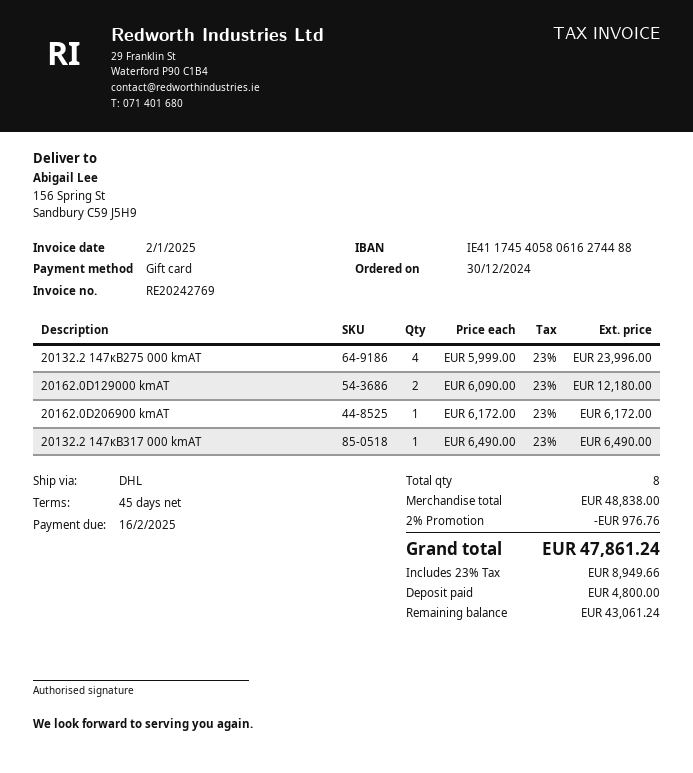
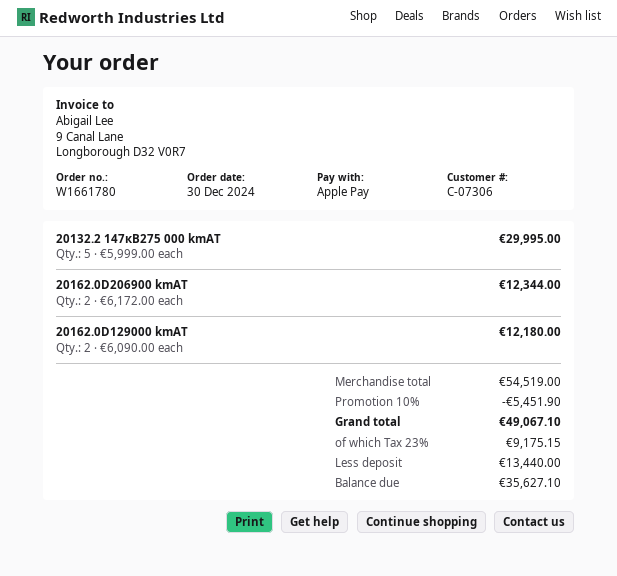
payment method: gift card -> Apple Pay
20132.2 147кВ275 000 kmAT: 4 x 5999.00 = 23996.00 -> 5 x 5999.00 = 29995.00
20162.0D206900 kmAT: 1 x 6172.00 = 6172.00 -> 2 x 6172.00 = 12344.00
20132.2 147кВ317 000 kmAT: 1 x 6490.00 = 6490.00 -> none
subtotal: 48838.00 -> 54519.00
discount: 2% = 976.76 -> 10% = 5451.90
tax: 23% = 8949.66 -> 23% = 9175.15
total: 47861.24 -> 49067.10
deposit: 4800.00 -> 13440.00
balance: 43061.24 -> 35627.10

